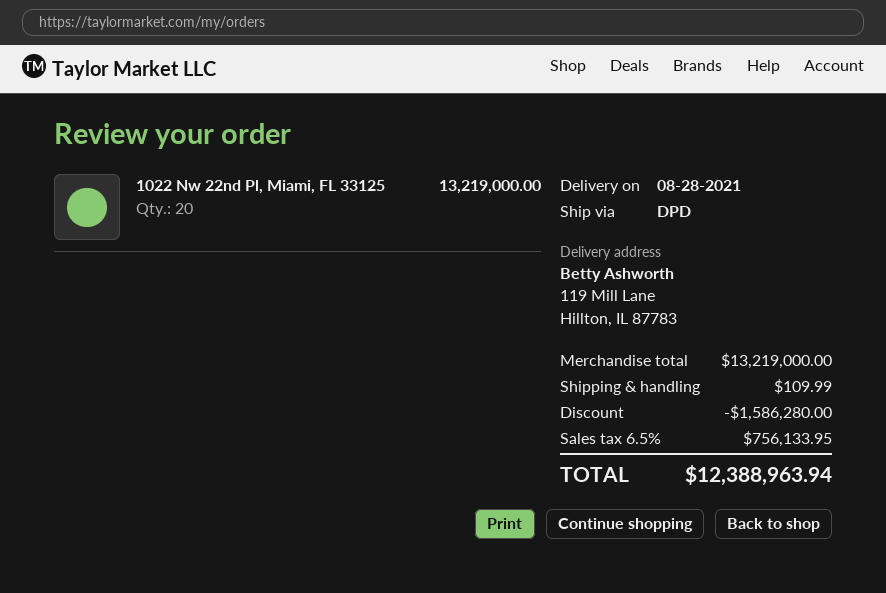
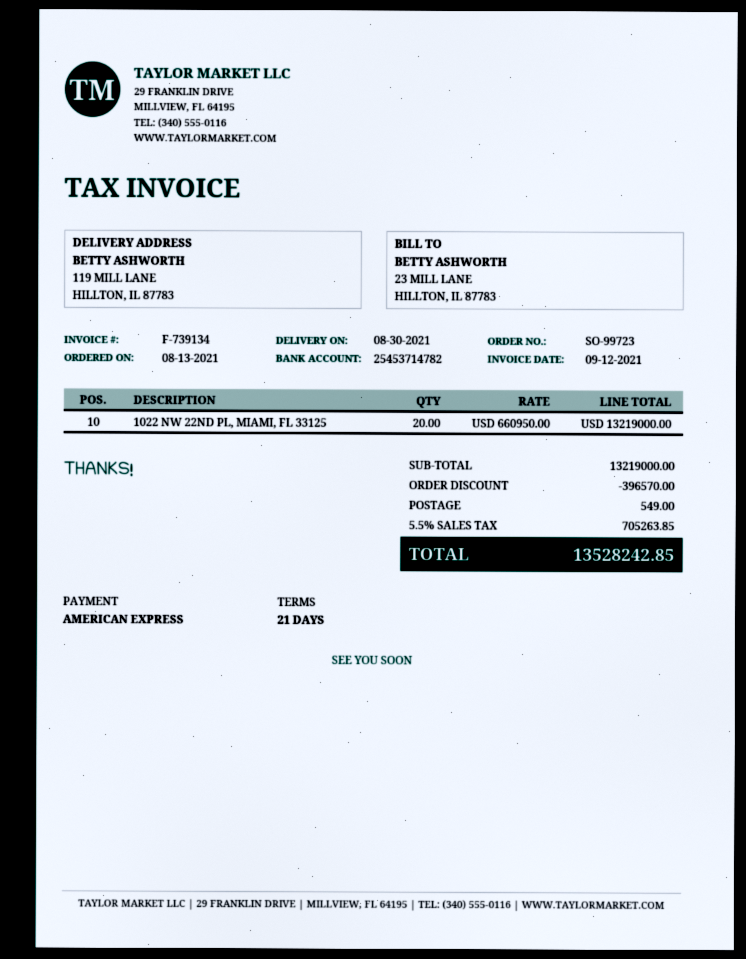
delivery date: 2021-08-28 -> 2021-08-30
discount: 1586280.00 -> 396570.00
shipping: 109.99 -> 549.00
tax: 6.5% = 756133.95 -> 5.5% = 705263.85
total: 12388963.94 -> 13528242.85

